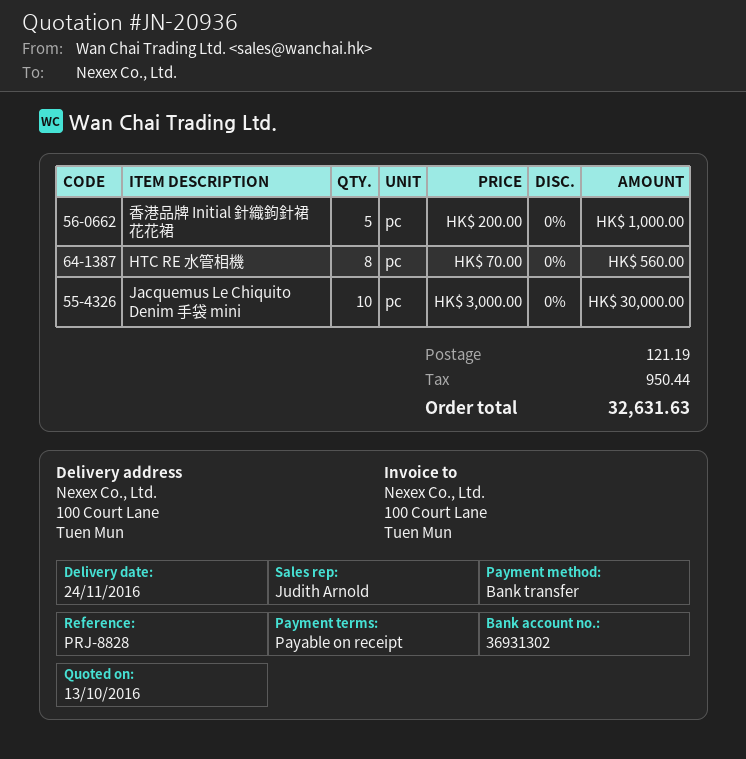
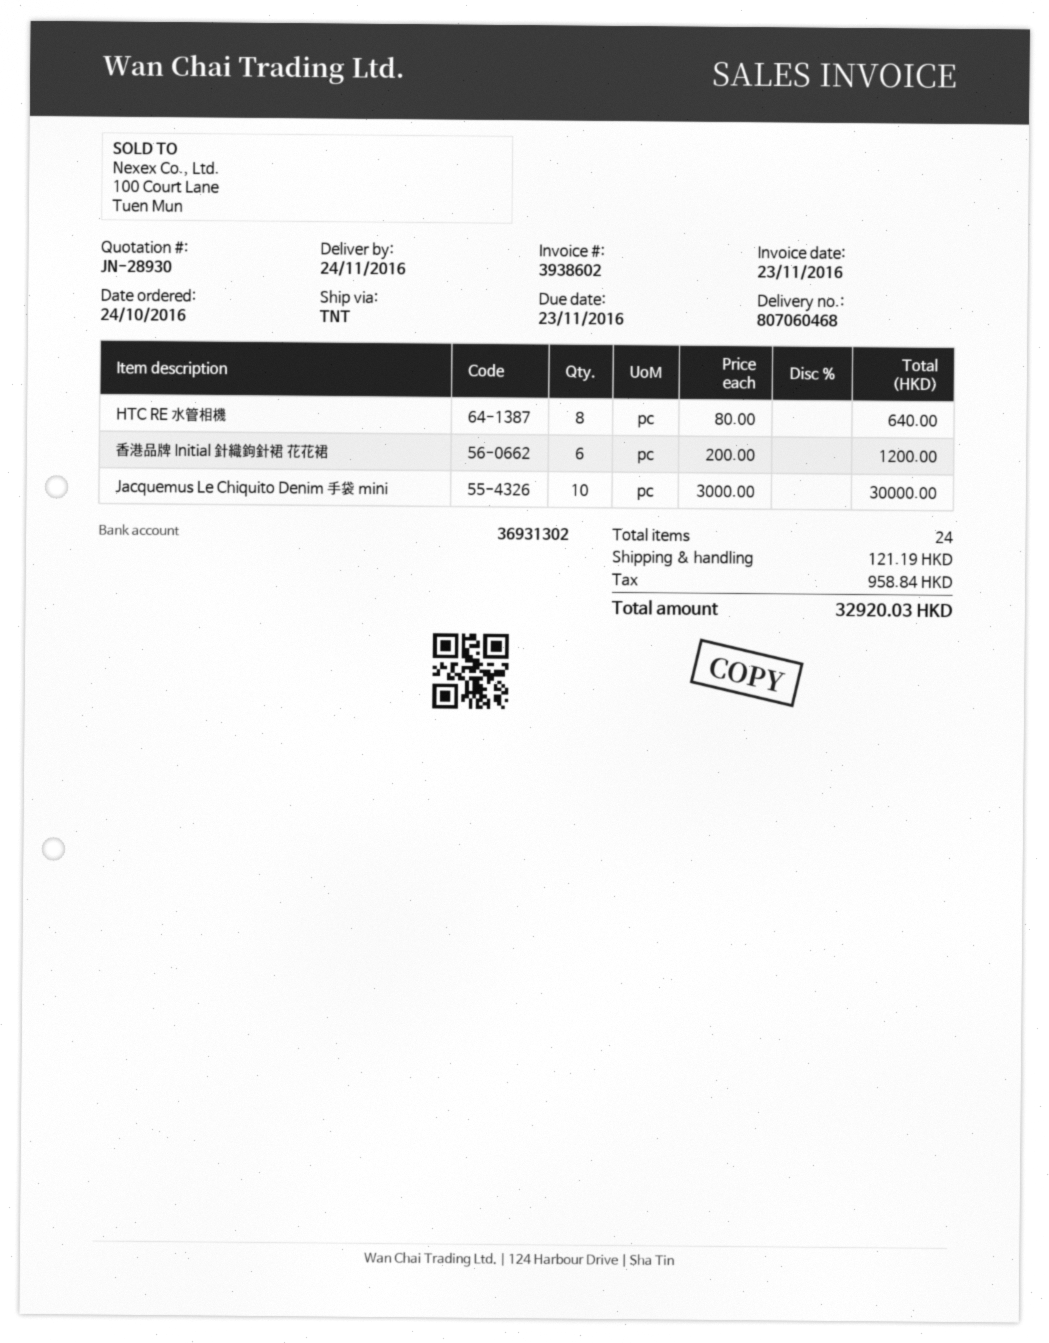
quote number: JN-20936 -> JN-28930
香港品牌 Initial 針織鉤針裙 花花裙: 5 x 200.00 = 1000.00 -> 6 x 200.00 = 1200.00
HTC RE 水管相機: 8 x 70.00 = 560.00 -> 8 x 80.00 = 640.00
tax: 950.44 -> 958.84
total: 32631.63 -> 32920.03

